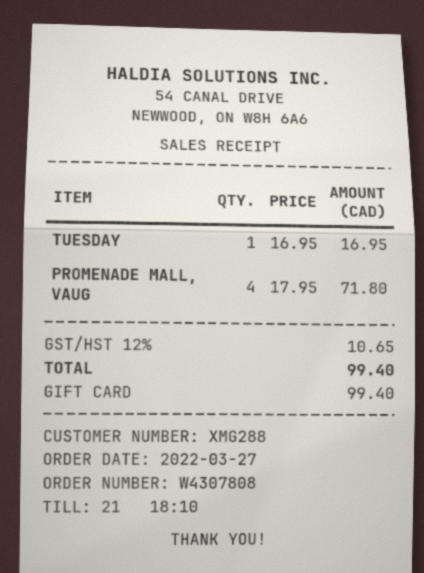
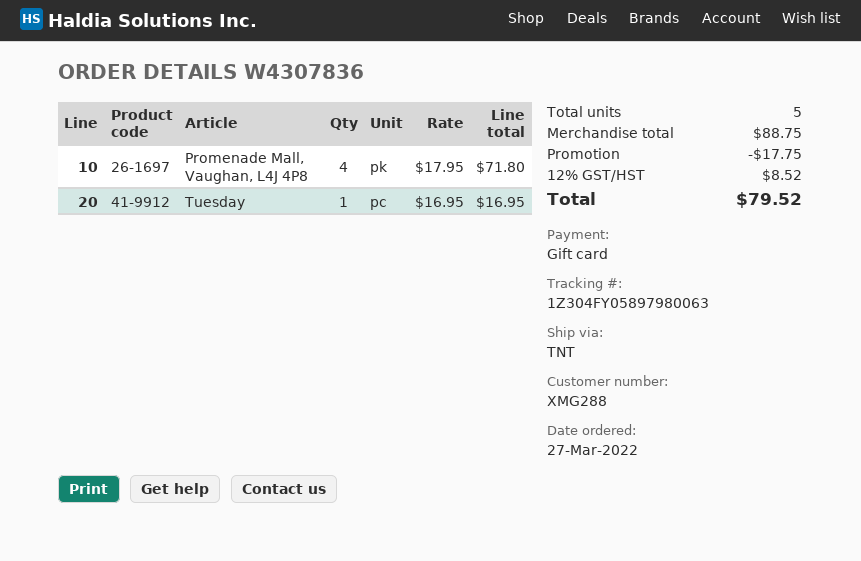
order number: W4307808 -> W4307836
discount: none -> 17.75
tax: 12% = 10.65 -> 12% = 8.52
total: 99.40 -> 79.52

